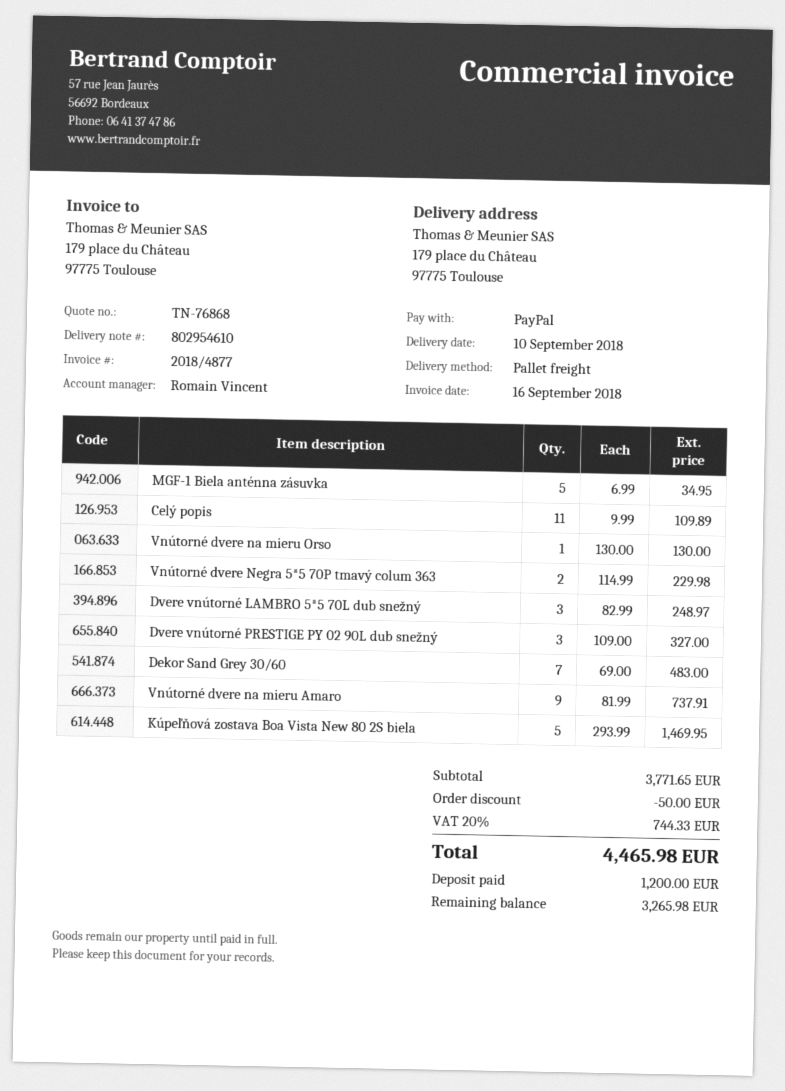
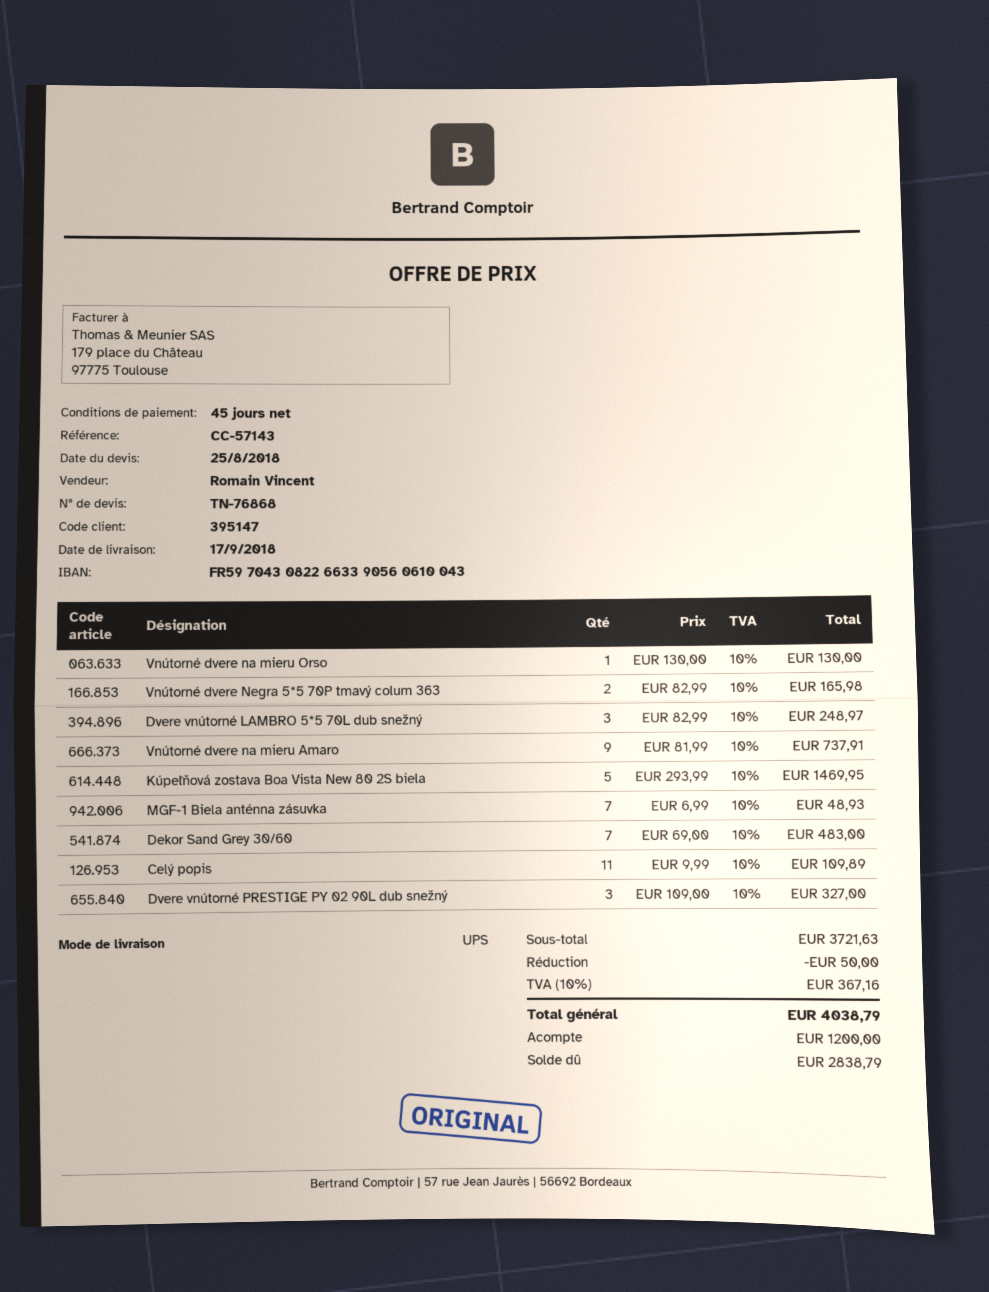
delivery date: 2018-09-10 -> 2018-09-17
shipping method: pallet freight -> UPS
MGF-1 Biela anténna zásuvka: 5 x 6.99 = 34.95 -> 7 x 6.99 = 48.93
Vnútorné dvere Negra 5*5 70P tmavý colum 363: 2 x 114.99 = 229.98 -> 2 x 82.99 = 165.98
subtotal: 3771.65 -> 3721.63
tax: 20% = 744.33 -> 10% = 367.16
total: 4465.98 -> 4038.79
balance: 3265.98 -> 2838.79

